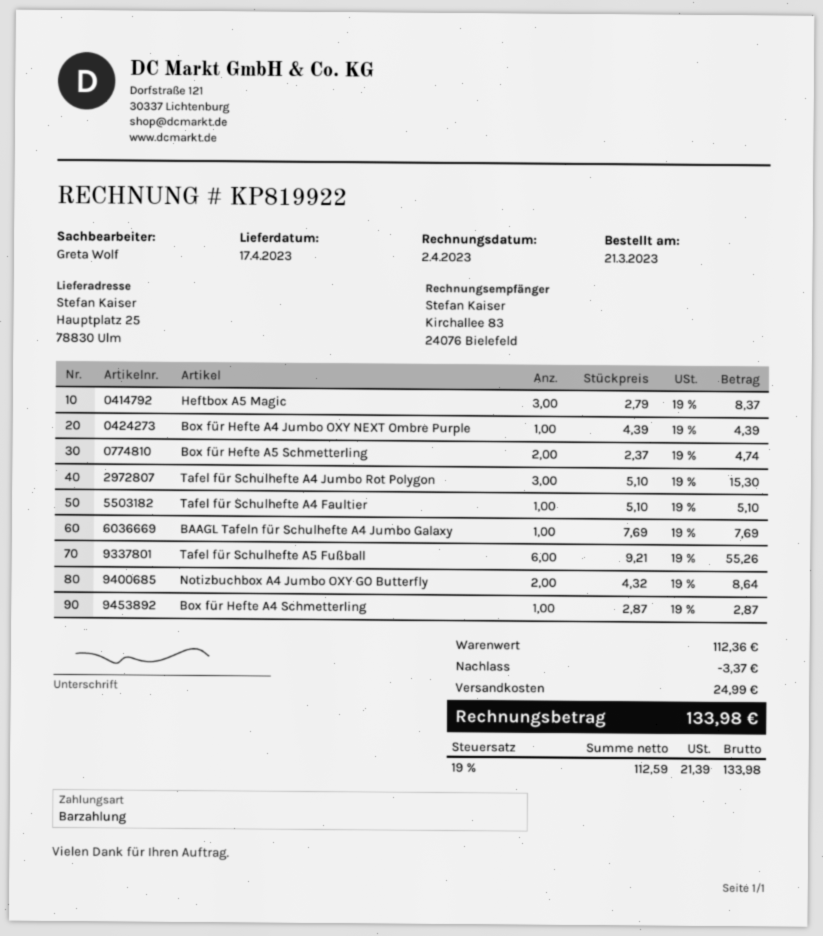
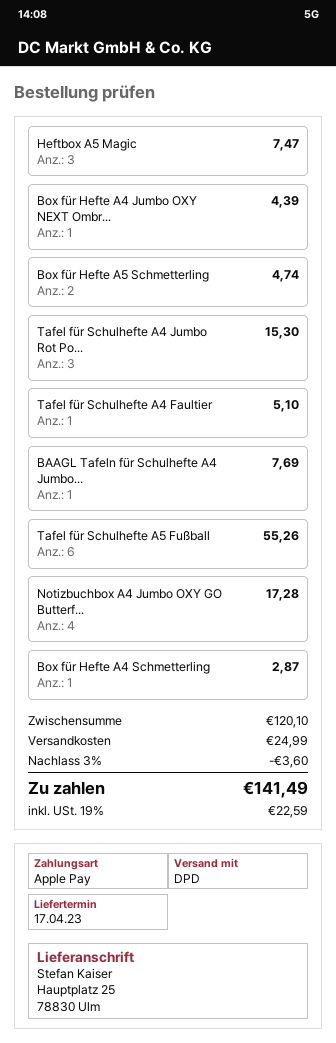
payment method: cash -> Apple Pay
Heftbox A5 Magic: 3 for 8.37 -> 3 for 7.47
Notizbuchbox A4 Jumbo OXY GO Butterfly: 2 for 8.64 -> 4 for 17.28
subtotal: 112.36 -> 120.10
discount: 3.37 -> 3.60
tax: 19% = 21.39 -> 19% = 22.59
total: 133.98 -> 141.49

